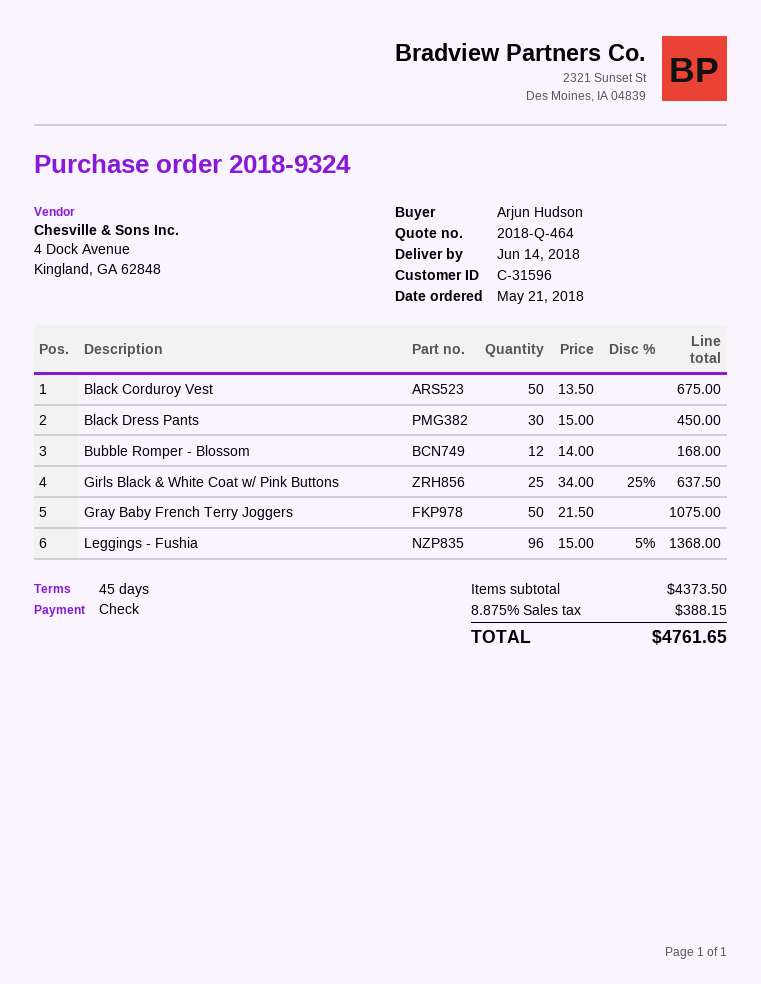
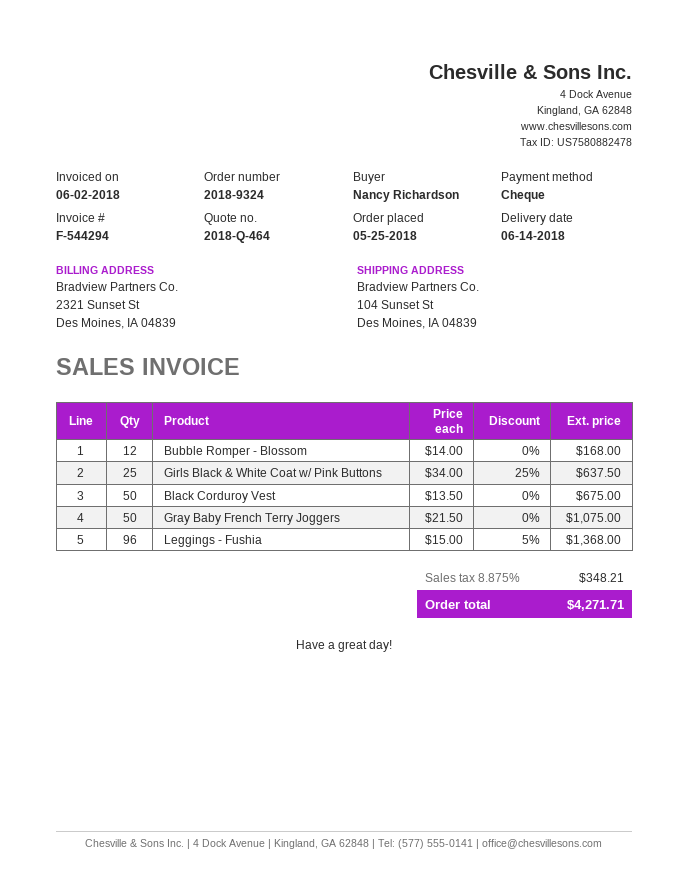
order date: 2018-05-21 -> 2018-05-25
ordered by: Arjun Hudson -> Nancy Richardson
Black Dress Pants: 30 x 15.00 = 450.00 -> none
tax: 8.875% = 388.15 -> 8.875% = 348.21
total: 4761.65 -> 4271.71

